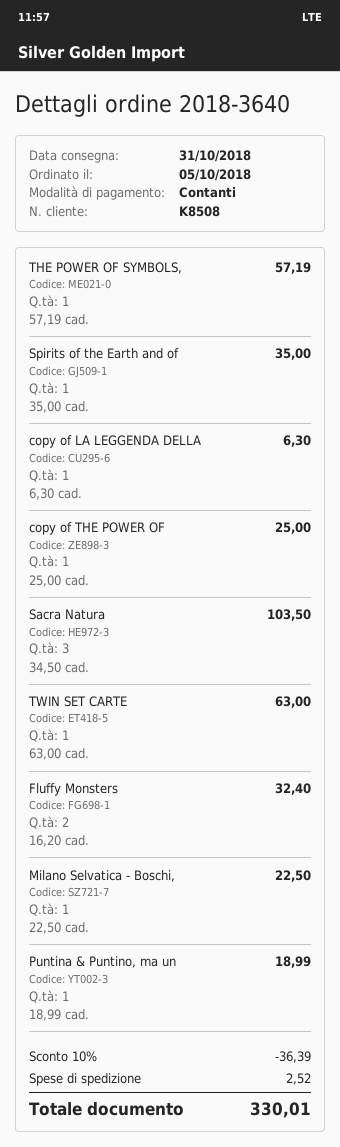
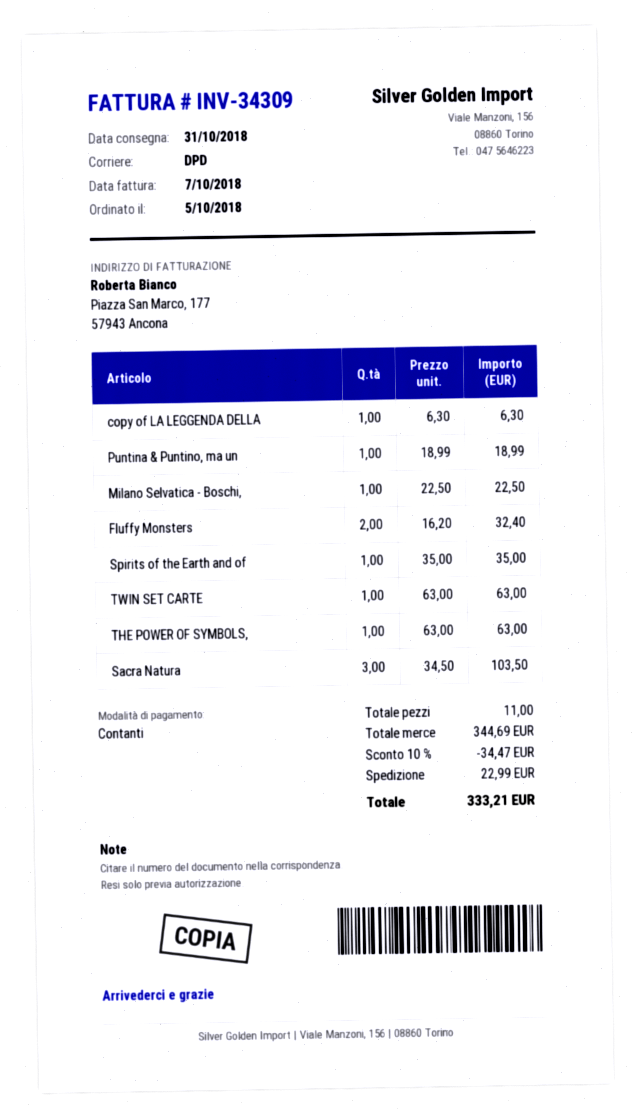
THE POWER OF SYMBOLS,: 1 x 57.19 = 57.19 -> 1 x 63.00 = 63.00
copy of THE POWER OF: 1 x 25.00 = 25.00 -> none
discount: 10% = 36.39 -> 10% = 34.47
shipping: 2.52 -> 22.99
total: 330.01 -> 333.21

